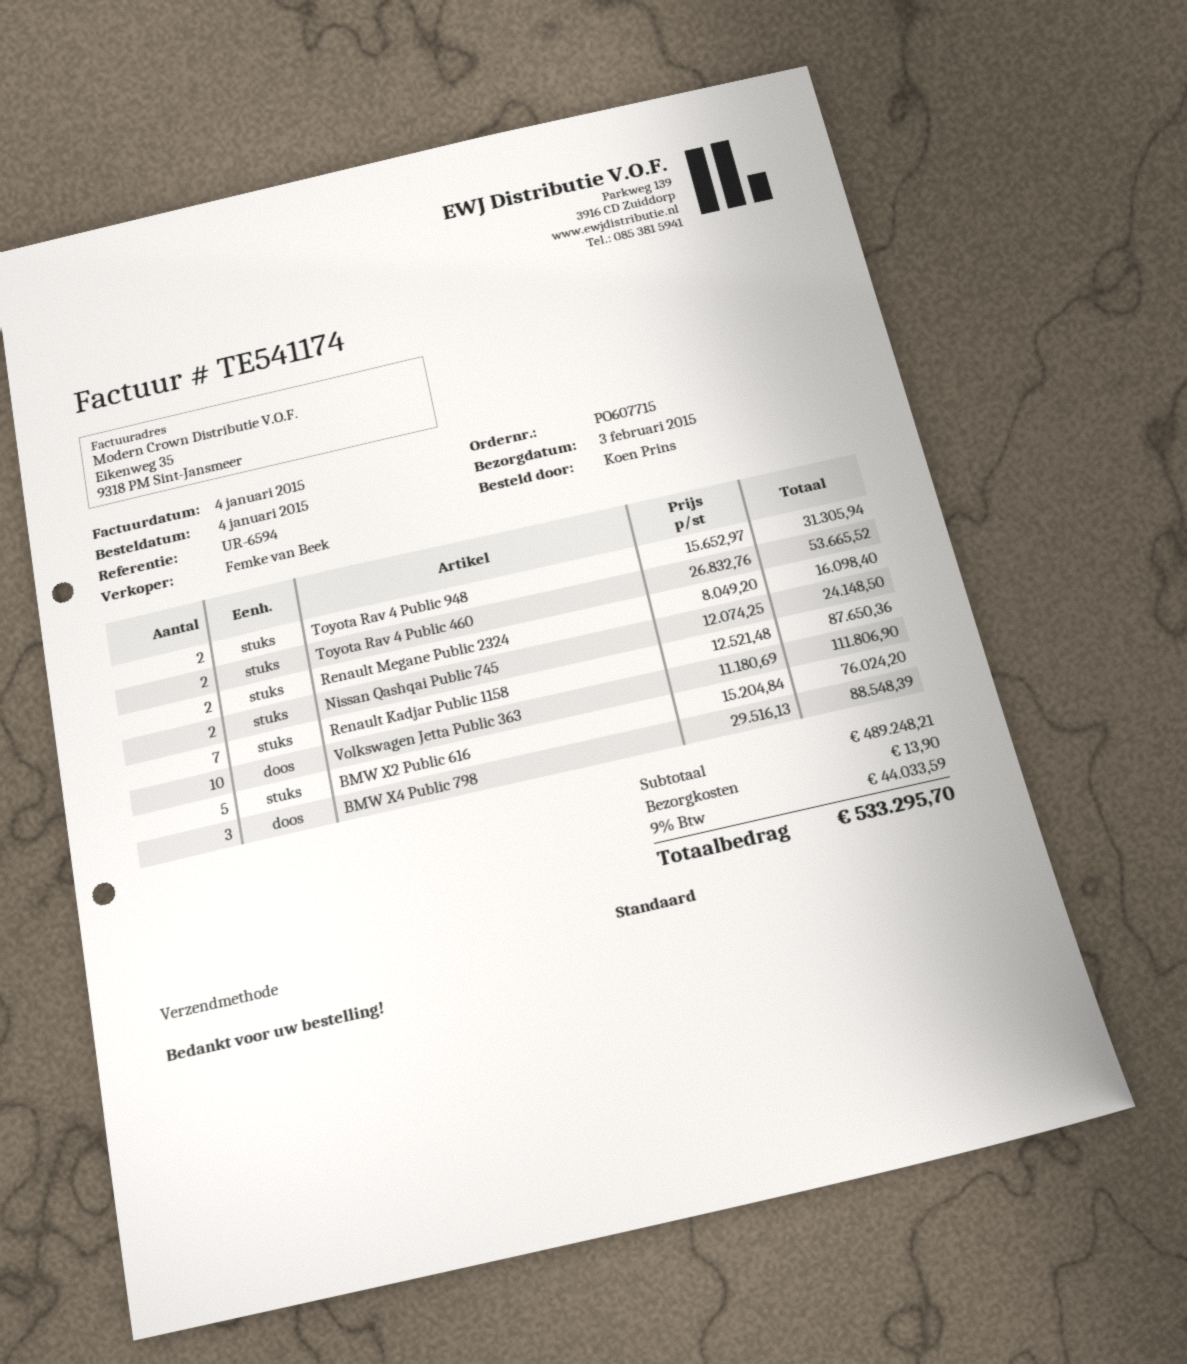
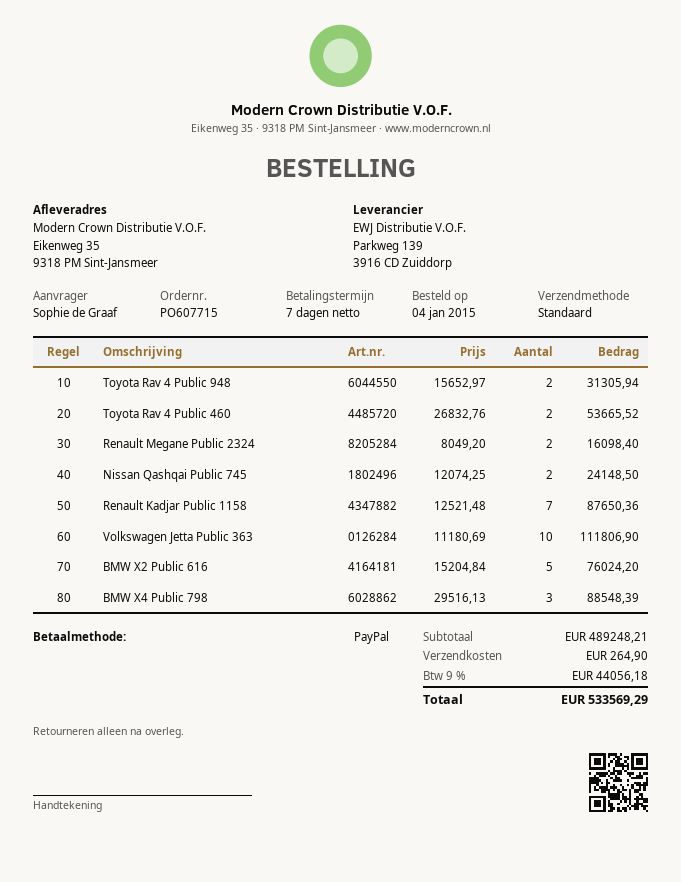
ordered by: Koen Prins -> Sophie de Graaf
shipping: 13.90 -> 264.90
tax: 9% = 44033.59 -> 9% = 44056.18
total: 533295.70 -> 533569.29

